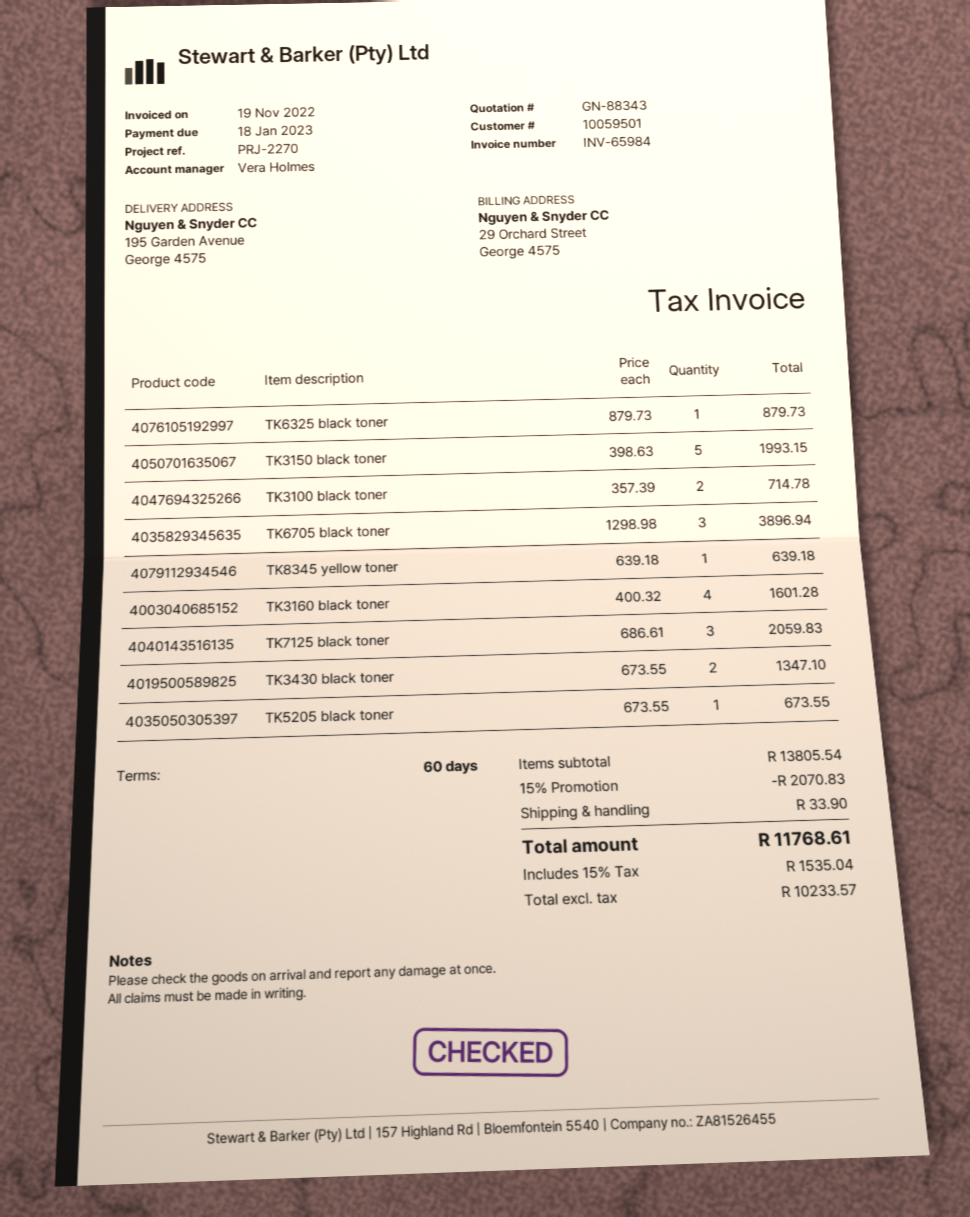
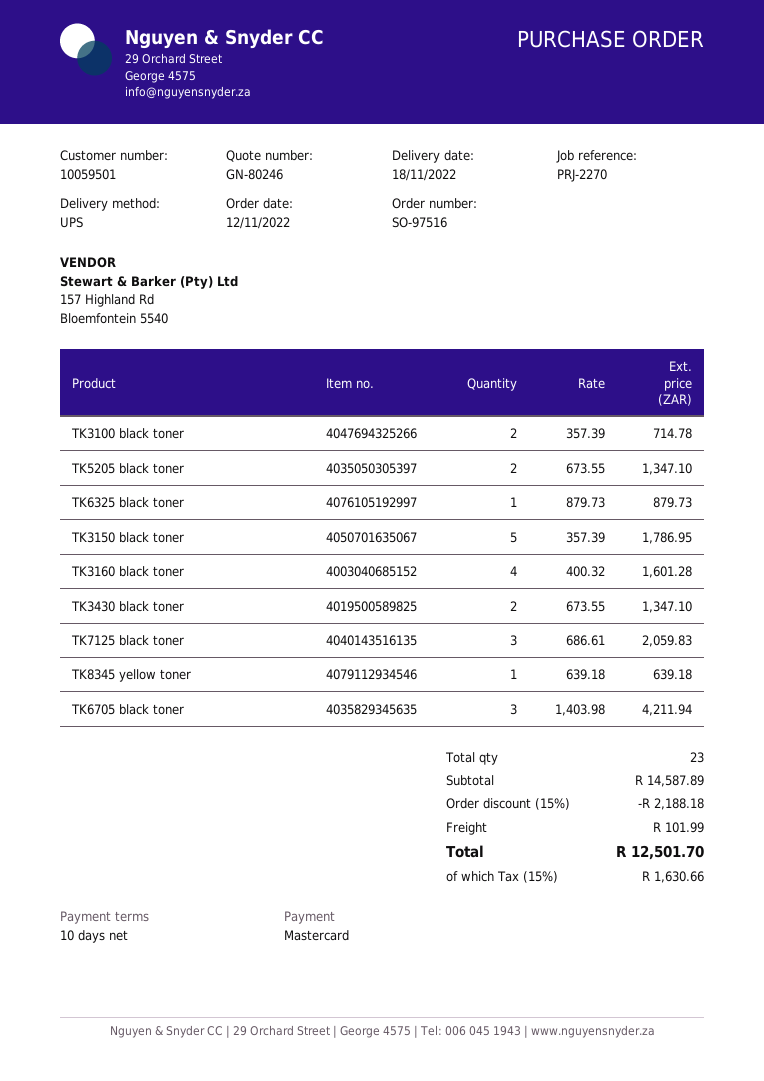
quote number: GN-88343 -> GN-80246
payment terms: 60 days -> 10 days
TK3150 black toner: 5 x 398.63 = 1993.15 -> 5 x 357.39 = 1786.95
TK6705 black toner: 3 x 1298.98 = 3896.94 -> 3 x 1403.98 = 4211.94
TK5205 black toner: 1 x 673.55 = 673.55 -> 2 x 673.55 = 1347.10
subtotal: 13805.54 -> 14587.89
discount: 15% = 2070.83 -> 15% = 2188.18
shipping: 33.90 -> 101.99
tax: 15% = 1535.04 -> 15% = 1630.66
total: 11768.61 -> 12501.70

